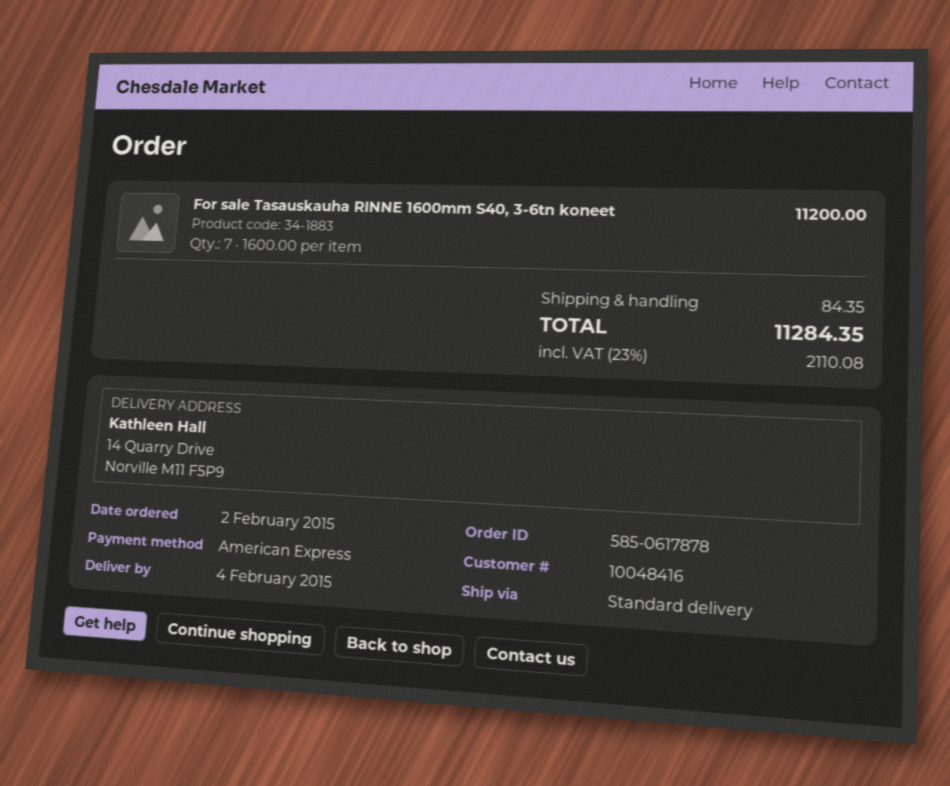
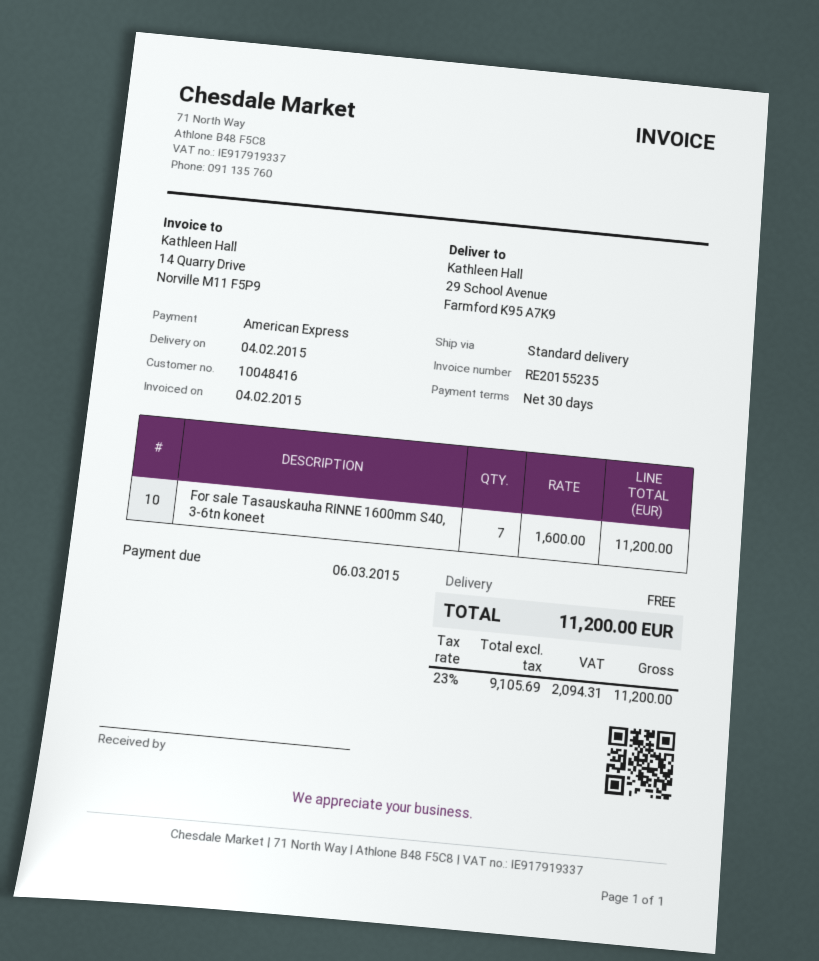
ship to: 14 Quarry Drive, Norville M11 F5P9 -> 29 School Avenue, Farmford K95 A7K9
shipping: 84.35 -> 0.00
tax: 23% = 2110.08 -> 23% = 2094.31
total: 11284.35 -> 11200.00

